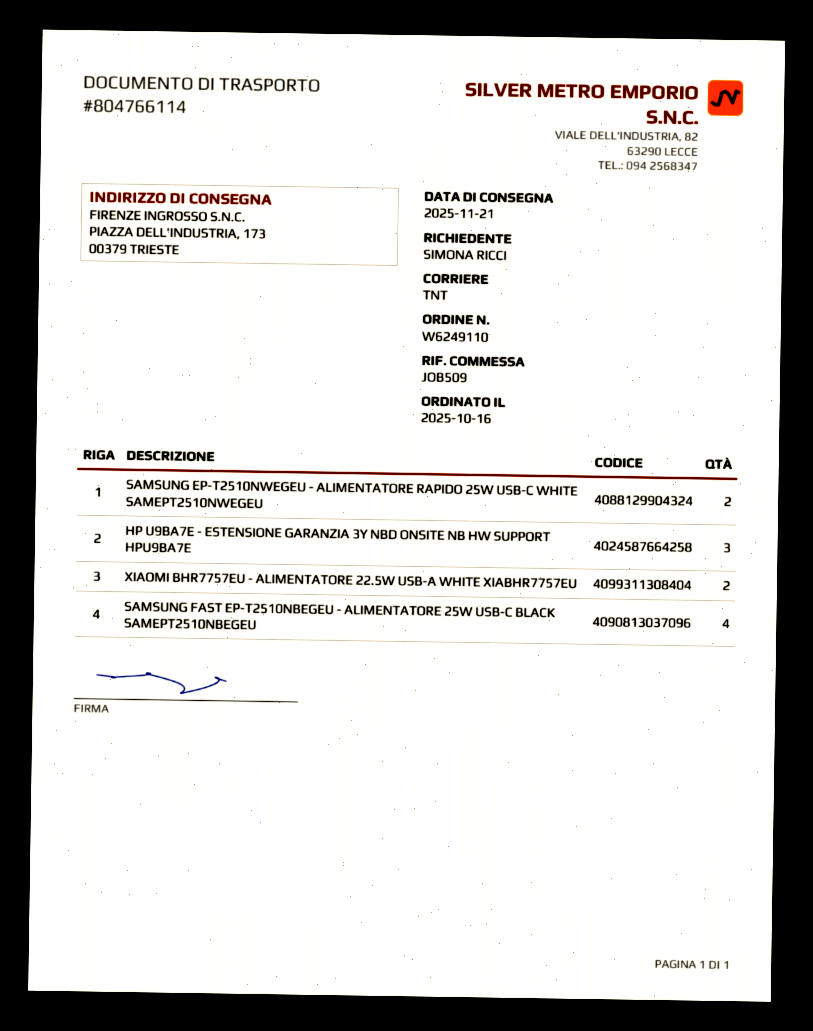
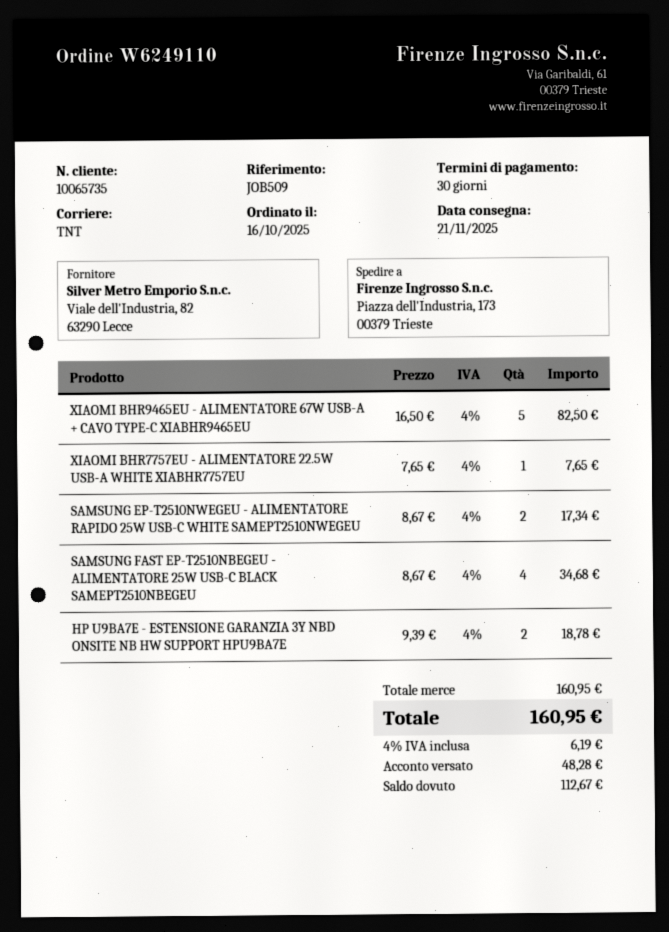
HP U9BA7E - ESTENSIONE GARANZIA 3Y NBD ONSITE NB HW SUPPORT HPU9BA7E: 3 -> 2
XIAOMI BHR7757EU - ALIMENTATORE 22.5W USB-A WHITE XIABHR7757EU: 2 -> 1
XIAOMI BHR9465EU - ALIMENTATORE 67W USB-A + CAVO TYPE-C XIABHR9465EU: none -> 5

